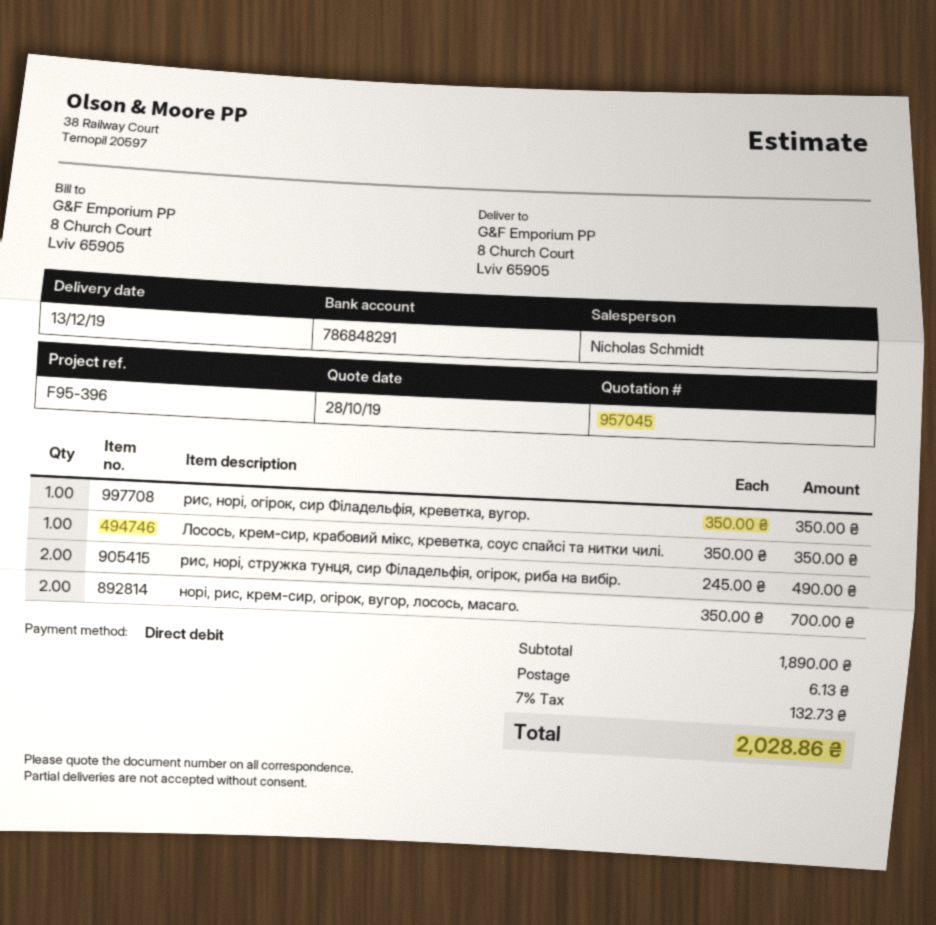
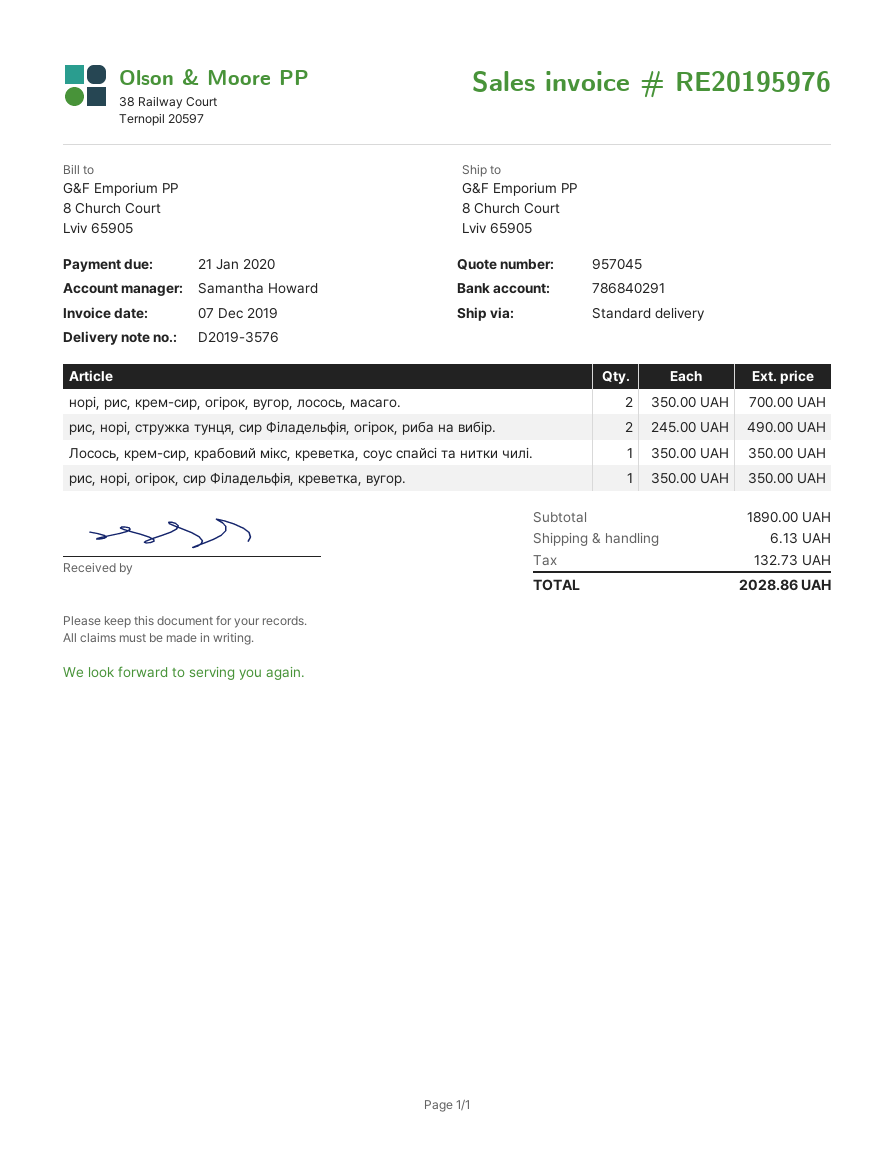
sales rep: Nicholas Schmidt -> Samantha Howard
bank account: 786848291 -> 786840291

